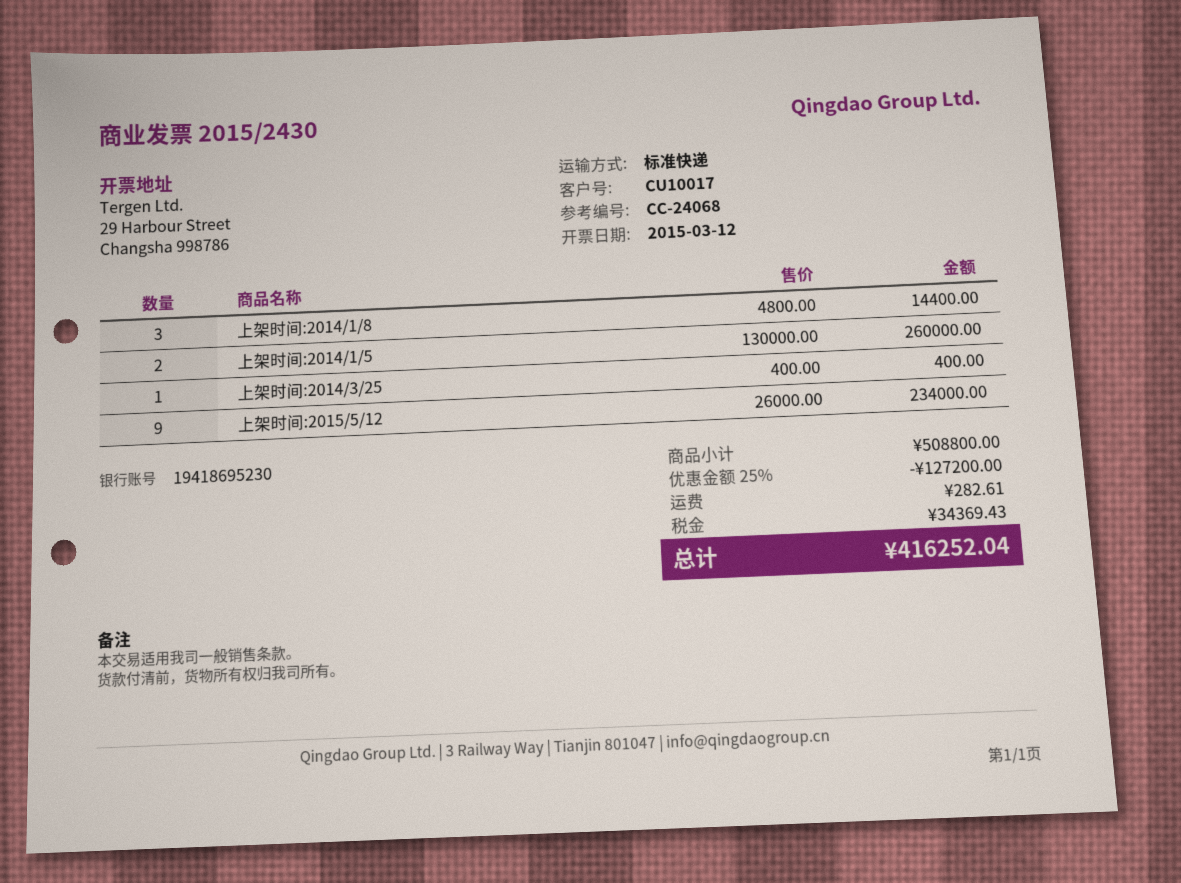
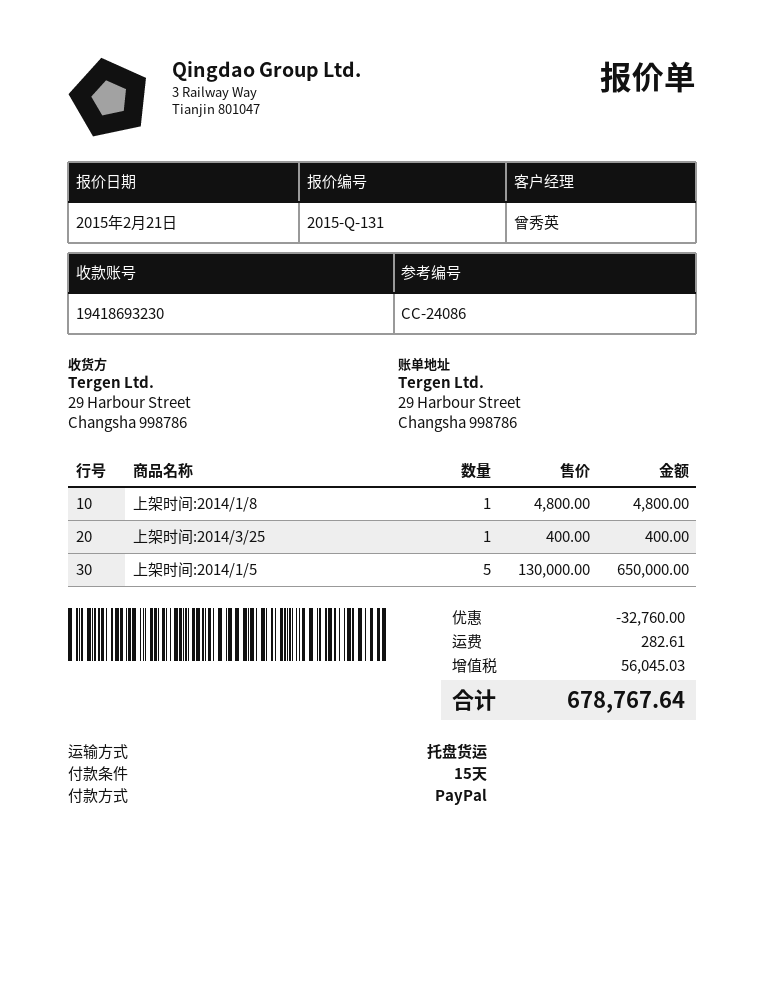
reference: CC-24068 -> CC-24086
bank account: 19418695230 -> 19418693230
shipping method: standard -> pallet freight
上架时间:2014/1/8: 3 x 4800.00 = 14400.00 -> 1 x 4800.00 = 4800.00
上架时间:2014/1/5: 2 x 130000.00 = 260000.00 -> 5 x 130000.00 = 650000.00
上架时间:2015/5/12: 9 x 26000.00 = 234000.00 -> none
discount: 127200.00 -> 32760.00
tax: 34369.43 -> 56045.03
total: 416252.04 -> 678767.64

